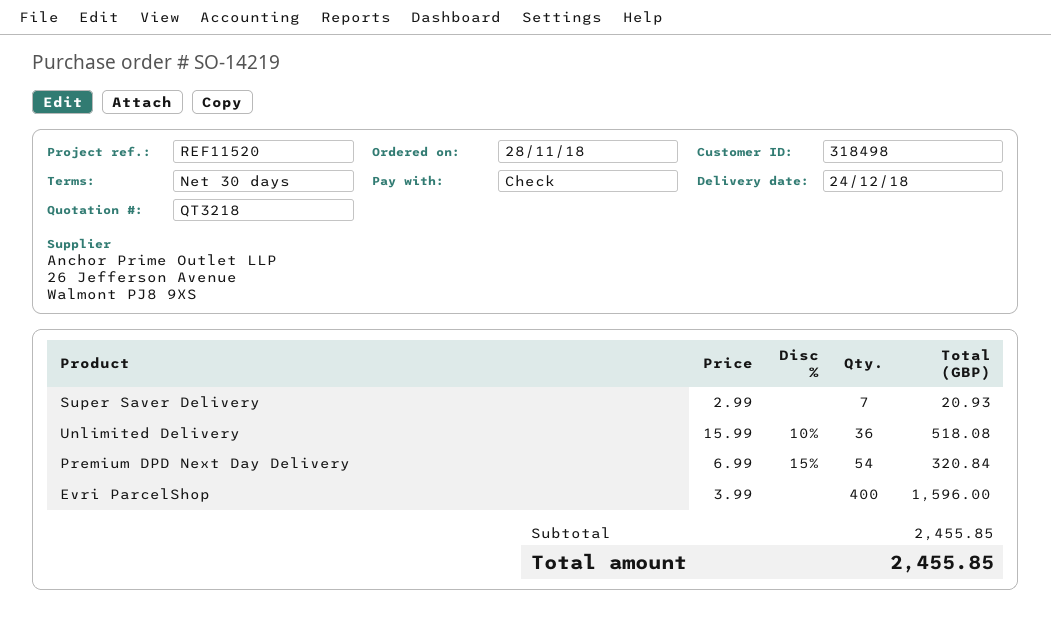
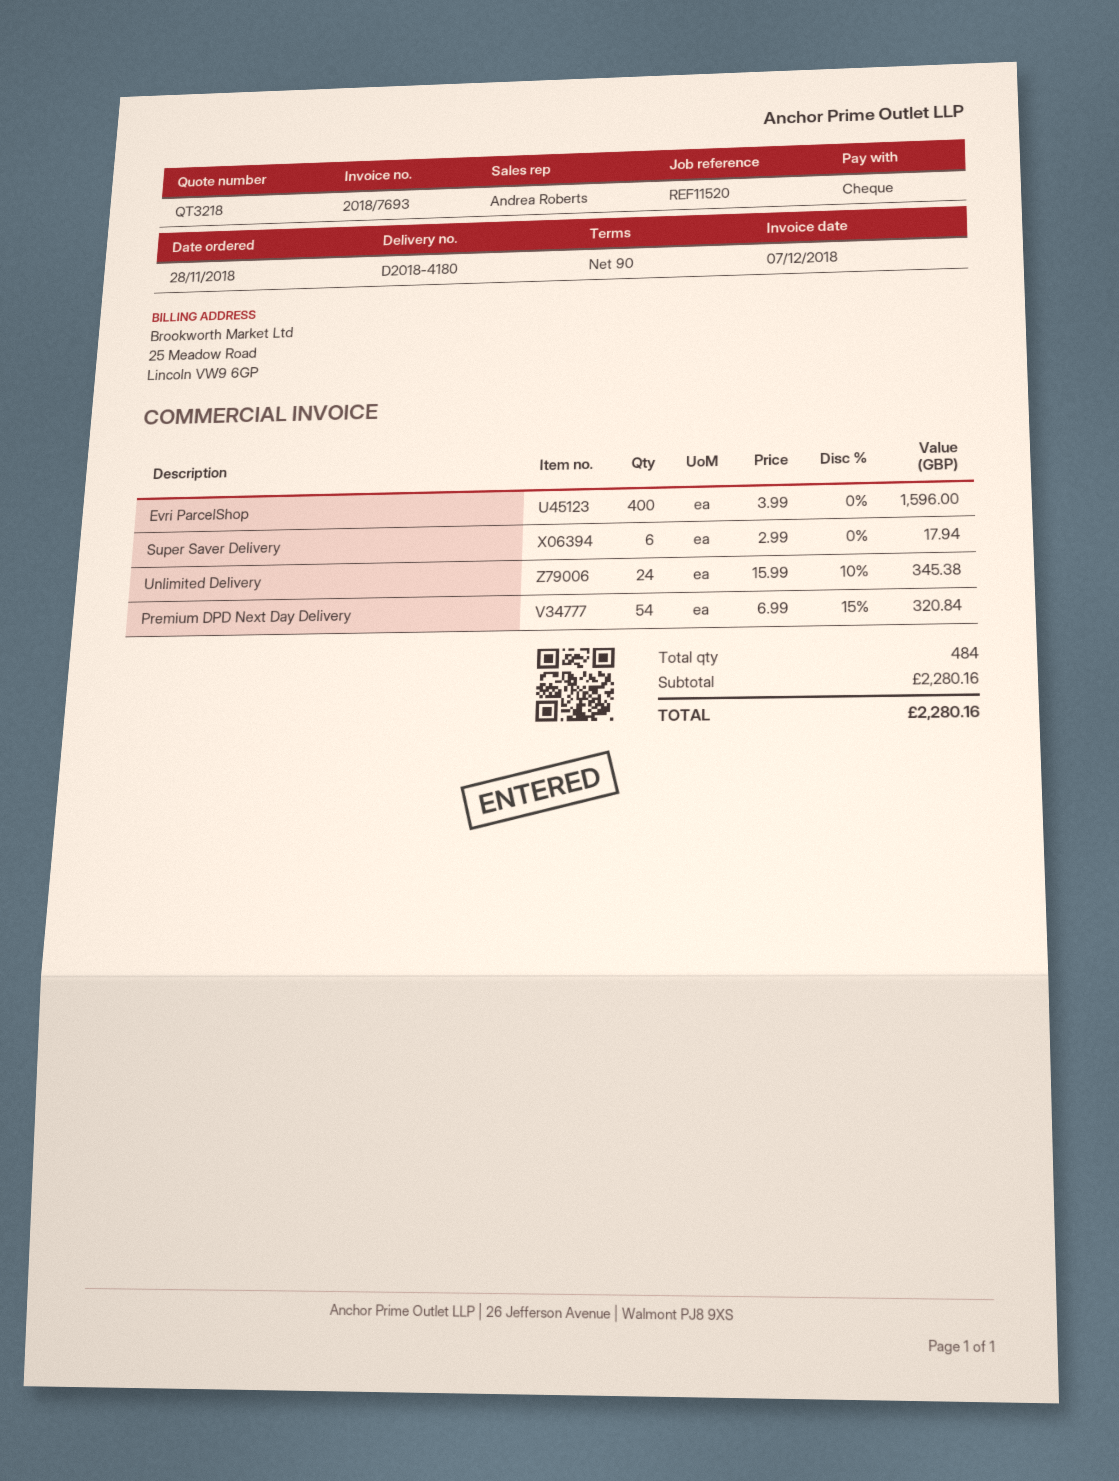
payment terms: 30 days -> 90 days
Super Saver Delivery: 7 x 2.99 = 20.93 -> 6 x 2.99 = 17.94
Unlimited Delivery: 36 x 15.99 - 10% = 518.08 -> 24 x 15.99 - 10% = 345.38
subtotal: 2455.85 -> 2280.16
total: 2455.85 -> 2280.16

